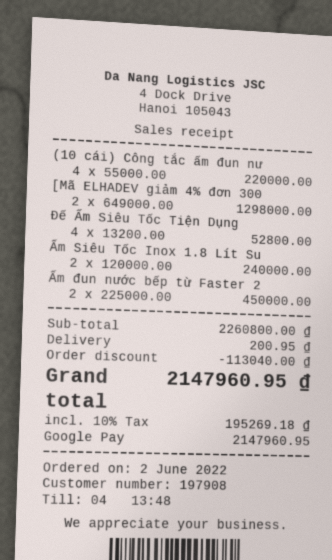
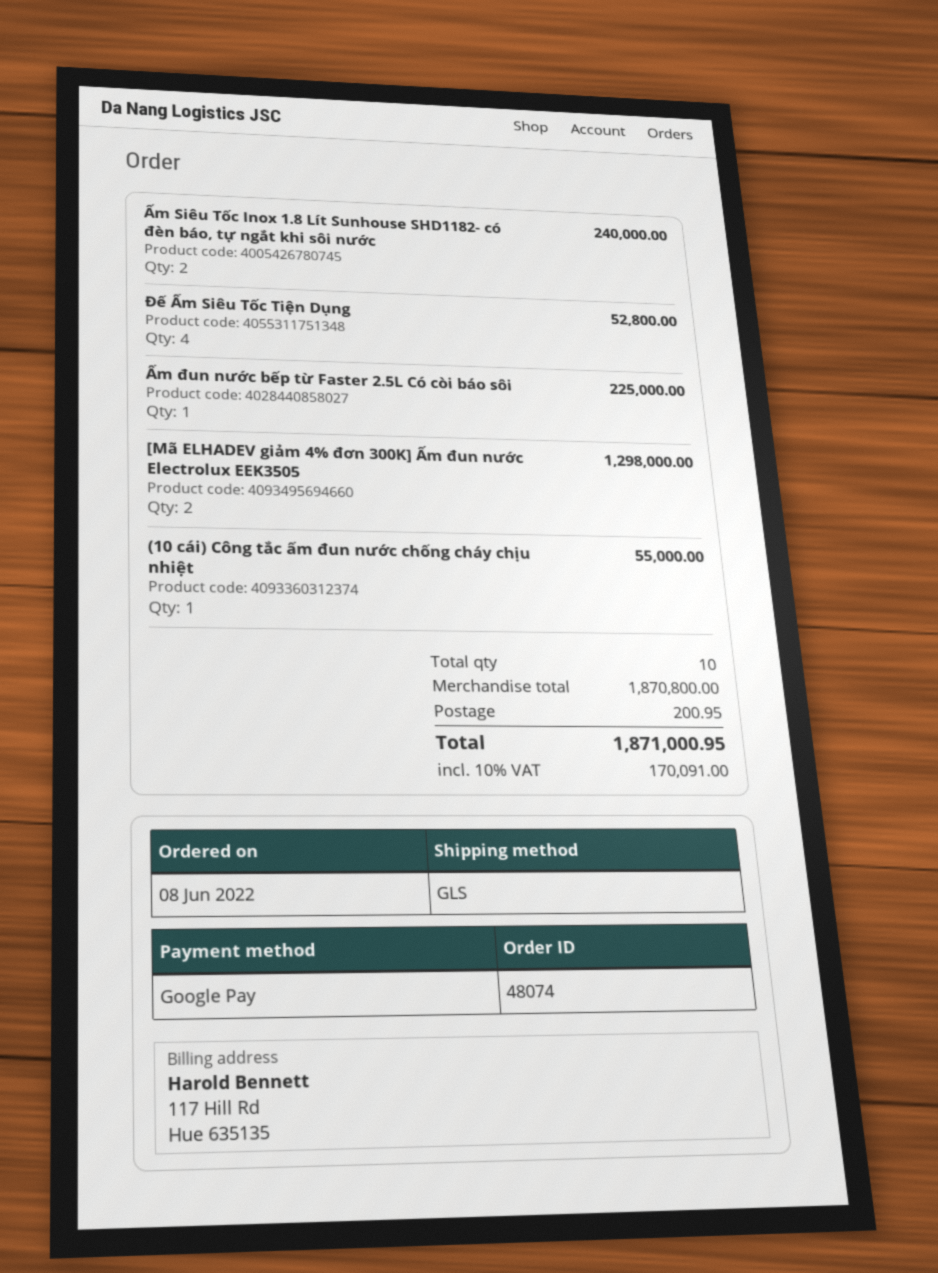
order date: 2022-06-02 -> 2022-06-08
(10 cái) Công tắc ấm đun nư: 4 for 220000.00 -> 1 for 55000.00
Ấm đun nước bếp từ Faster 2: 2 for 450000.00 -> 1 for 225000.00
subtotal: 2260800.00 -> 1870800.00
discount: 113040.00 -> none
tax: 10% = 195269.18 -> 10% = 170091.00
total: 2147960.95 -> 1871000.95

